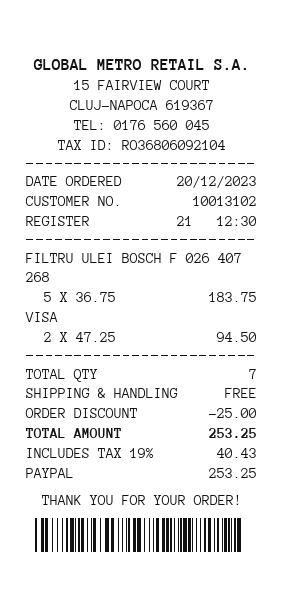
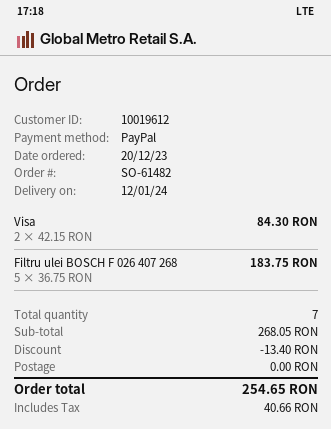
customer number: 10013102 -> 10019612
VISA: 2 x 47.25 = 94.50 -> 2 x 42.15 = 84.30
discount: 25.00 -> 13.40
tax: 40.43 -> 40.66
total: 253.25 -> 254.65

